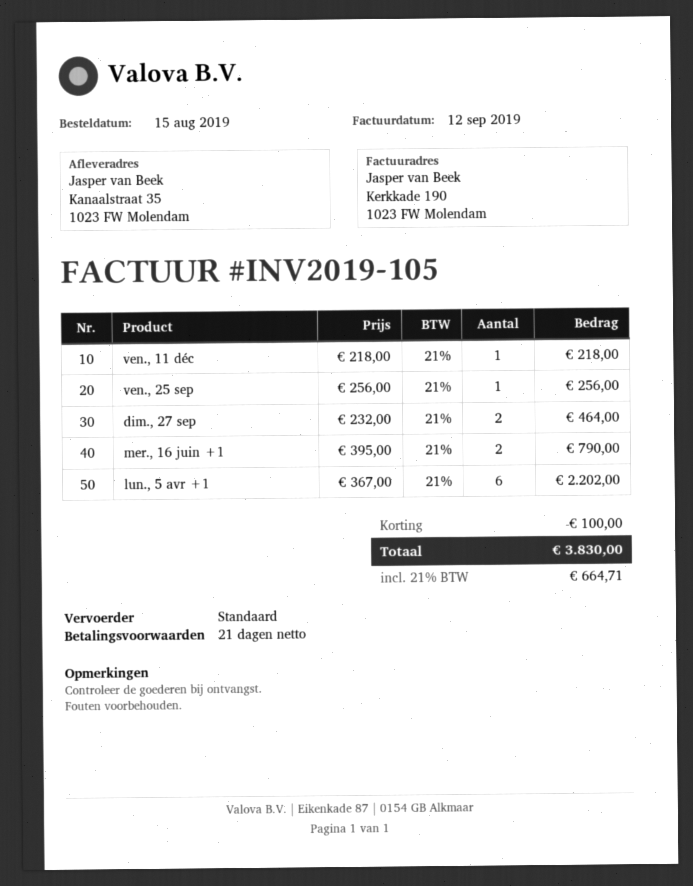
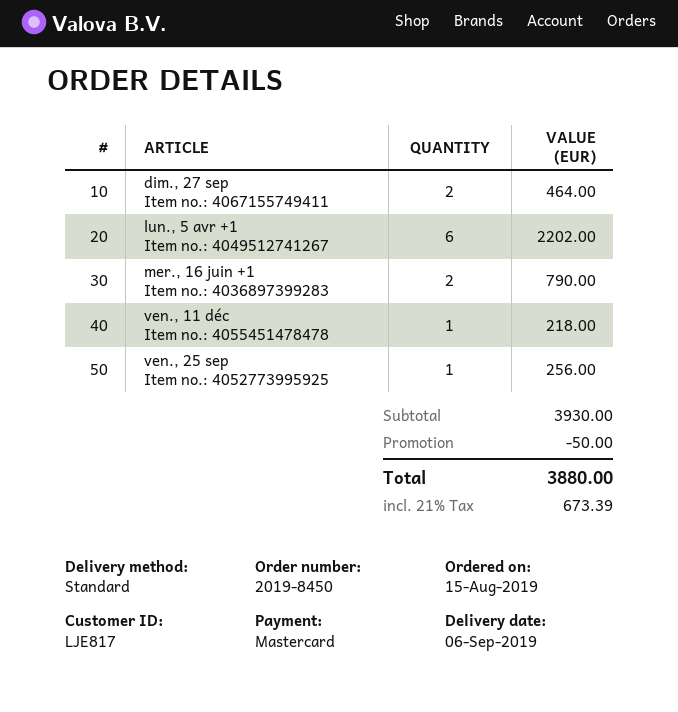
discount: 100.00 -> 50.00
tax: 21% = 664.71 -> 21% = 673.39
total: 3830.00 -> 3880.00

